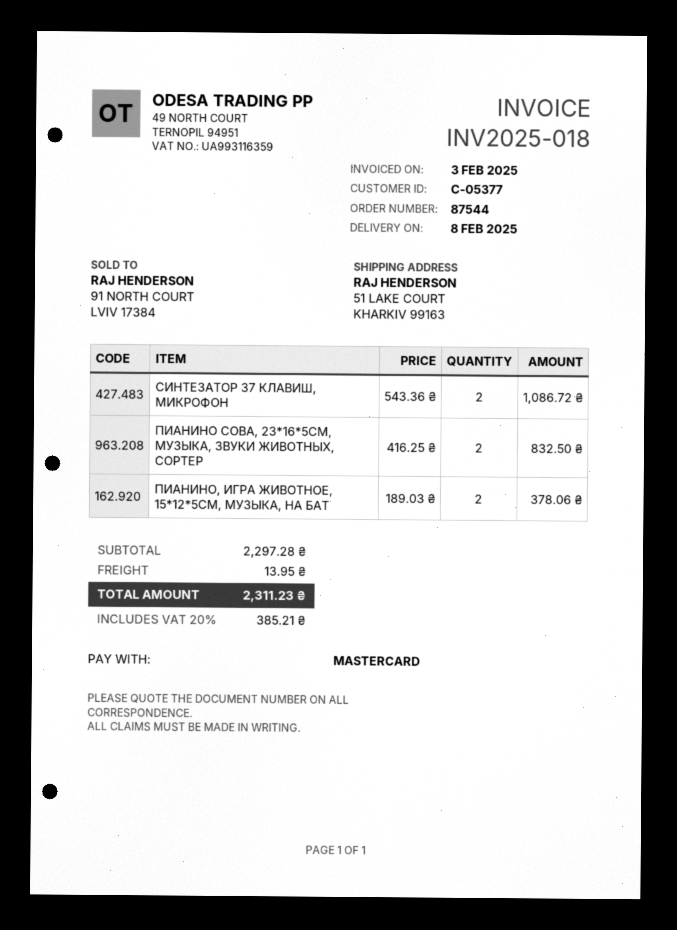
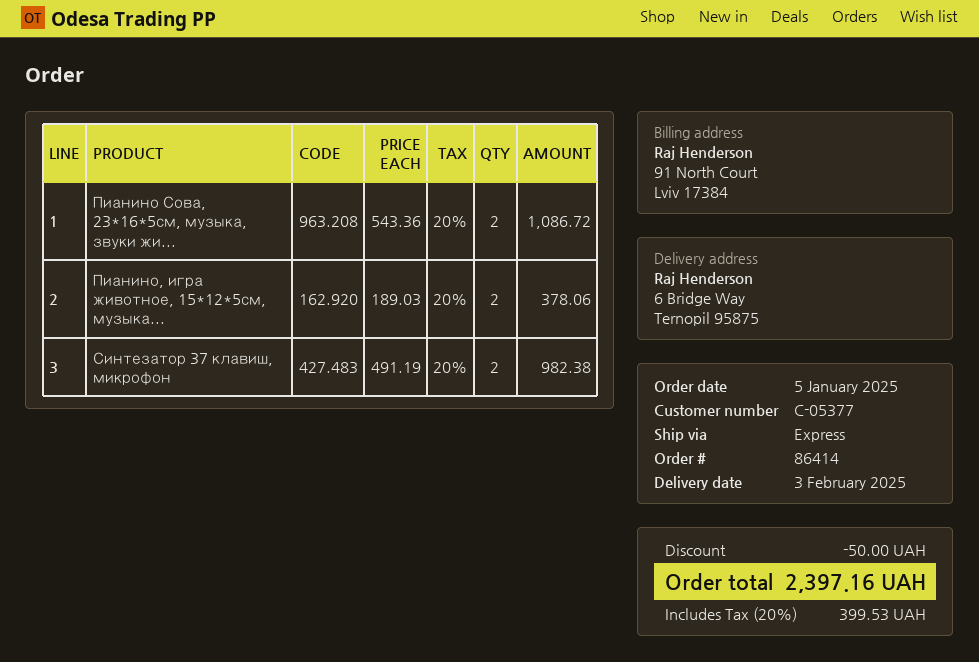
order number: 87544 -> 86414
delivery date: 2025-02-08 -> 2025-02-03
ship to: 51 LAKE COURT, KHARKIV 99163 -> 6 Bridge Way, Ternopil 95875
СИНТЕЗАТОР 37 КЛАВИШ, МИКРОФОН: 2 x 543.36 = 1086.72 -> 2 x 491.19 = 982.38
ПИАНИНО СОВА, 23*16*5СМ, МУЗЫКА, ЗВУКИ ЖИВОТНЫХ, СОРТЕР: 2 x 416.25 = 832.50 -> 2 x 543.36 = 1086.72
discount: none -> 50.00
shipping: 13.95 -> none
tax: 20% = 385.21 -> 20% = 399.53
total: 2311.23 -> 2397.16

